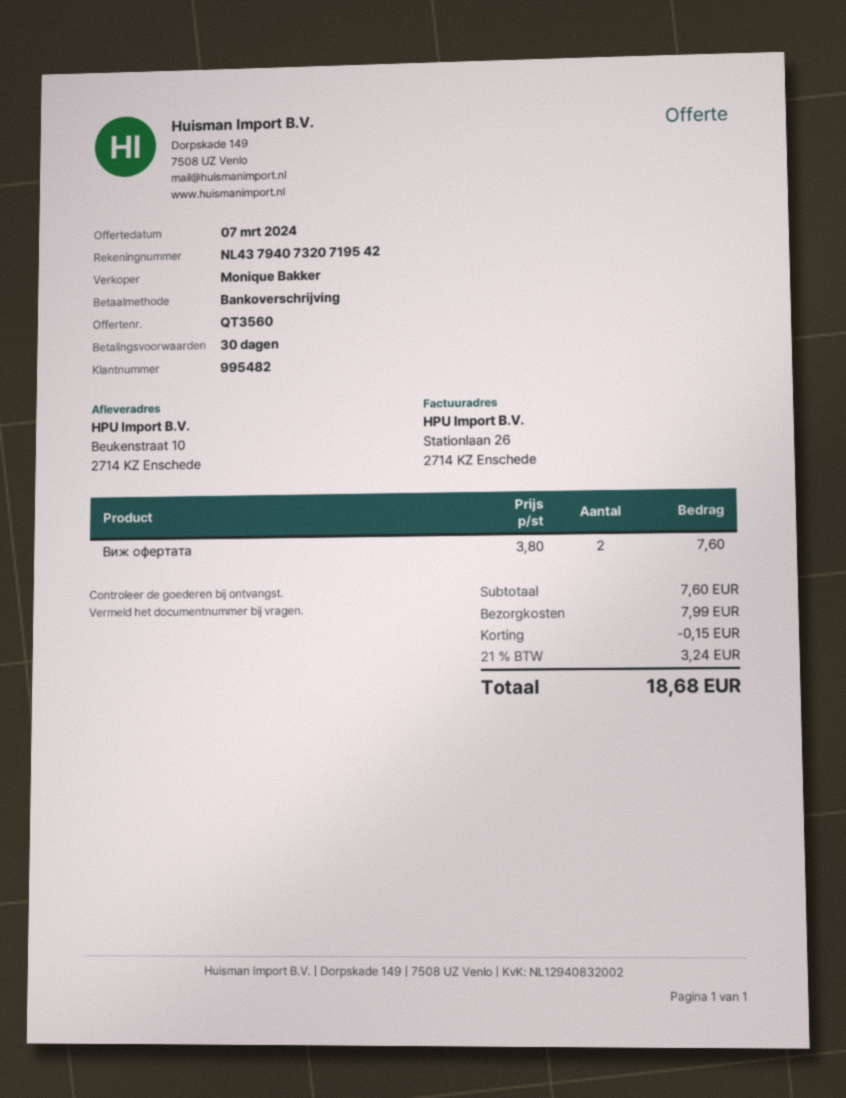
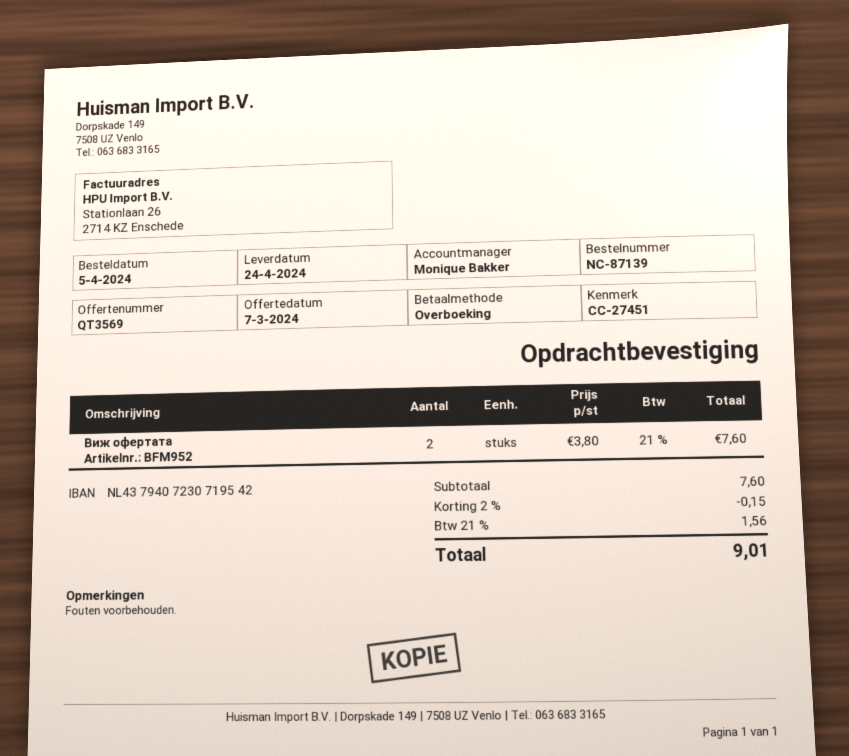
quote number: QT3560 -> QT3569
bank account: NL4379407320719542 -> NL4379407230719542
shipping: 7.99 -> none
tax: 21% = 3.24 -> 21% = 1.56
total: 18.68 -> 9.01

